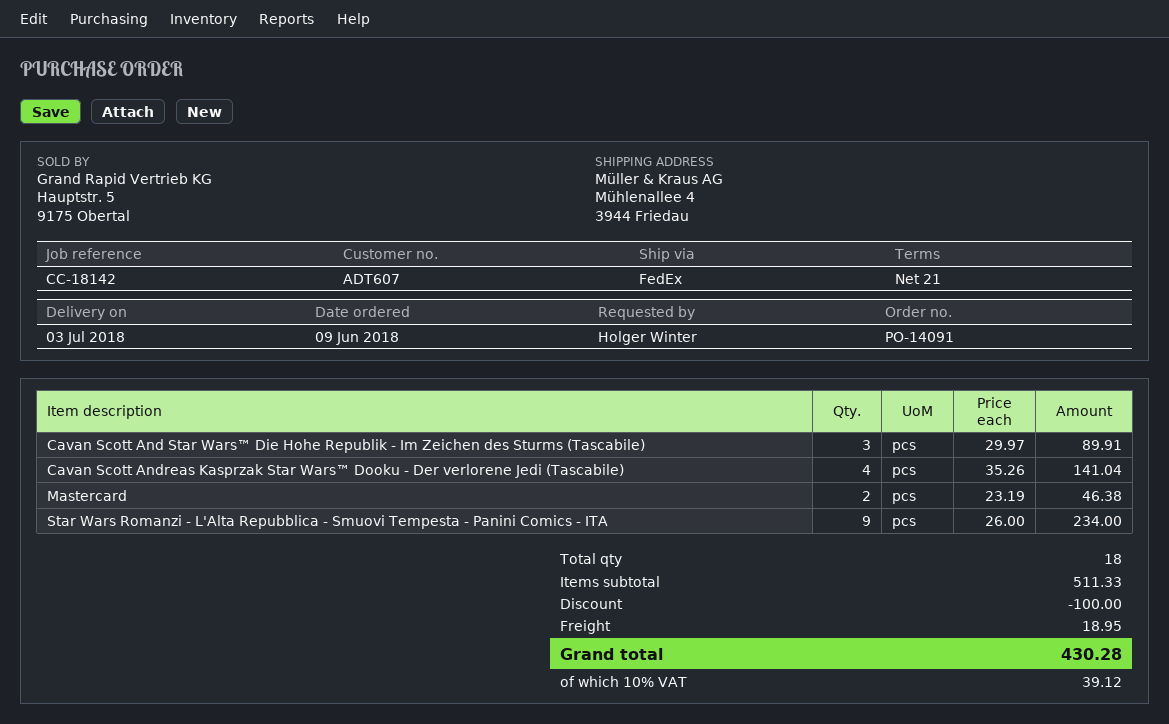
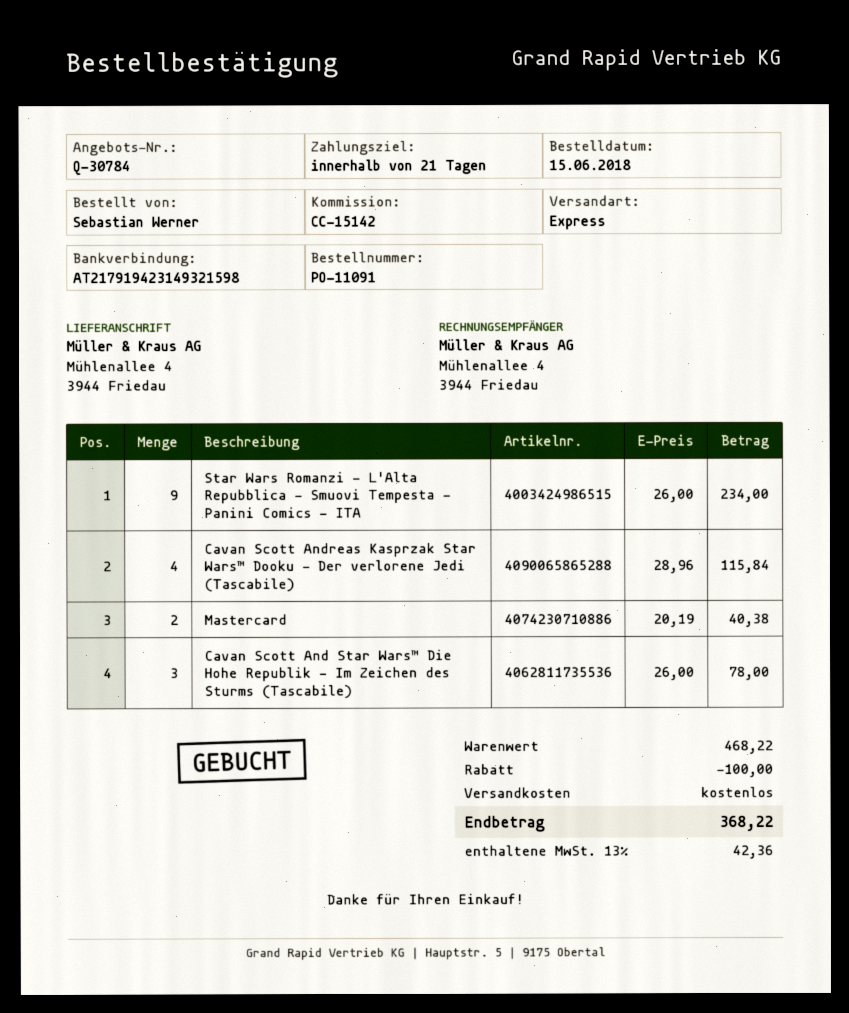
order number: PO-14091 -> PO-11091
order date: 2018-06-09 -> 2018-06-15
reference: CC-18142 -> CC-15142
ordered by: Holger Winter -> Sebastian Werner
shipping method: FedEx -> express
Cavan Scott And Star Wars™ Die Hohe Republik - Im Zeichen des Sturms (Tascabile): 3 x 29.97 = 89.91 -> 3 x 26.00 = 78.00
Cavan Scott Andreas Kasprzak Star Wars™ Dooku - Der verlorene Jedi (Tascabile): 4 x 35.26 = 141.04 -> 4 x 28.96 = 115.84
Mastercard: 2 x 23.19 = 46.38 -> 2 x 20.19 = 40.38
subtotal: 511.33 -> 468.22
shipping: 18.95 -> 0.00
tax: 10% = 39.12 -> 13% = 42.36
total: 430.28 -> 368.22

